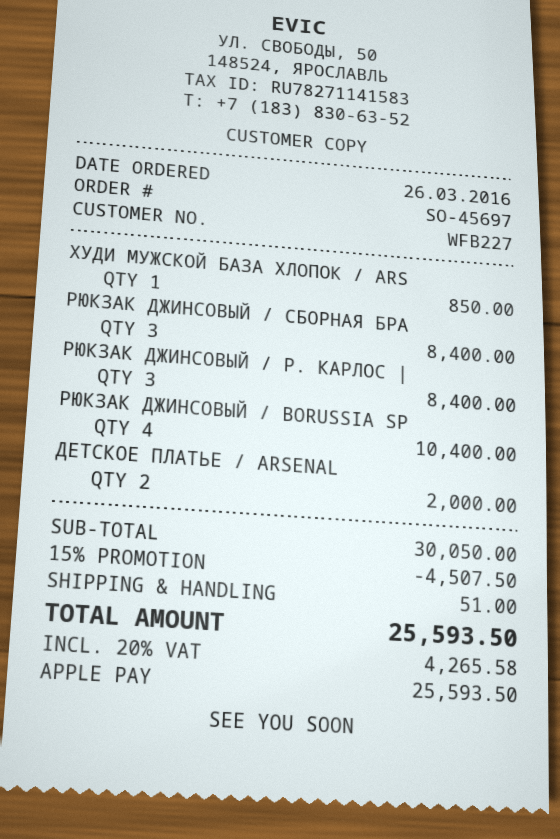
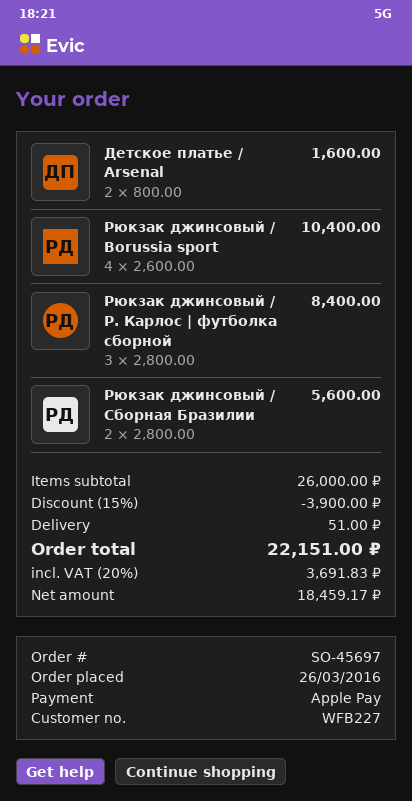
ХУДИ МУЖСКОЙ БАЗА ХЛОПОК / ARS: 1 for 850.00 -> none
РЮКЗАК ДЖИНСОВЫЙ / СБОРНАЯ БРА: 3 for 8400.00 -> 2 for 5600.00
ДЕТСКОЕ ПЛАТЬЕ / ARSENAL: 2 for 2000.00 -> 2 for 1600.00
subtotal: 30050.00 -> 26000.00
discount: 15% = 4507.50 -> 15% = 3900.00
tax: 20% = 4265.58 -> 20% = 3691.83
total: 25593.50 -> 22151.00

